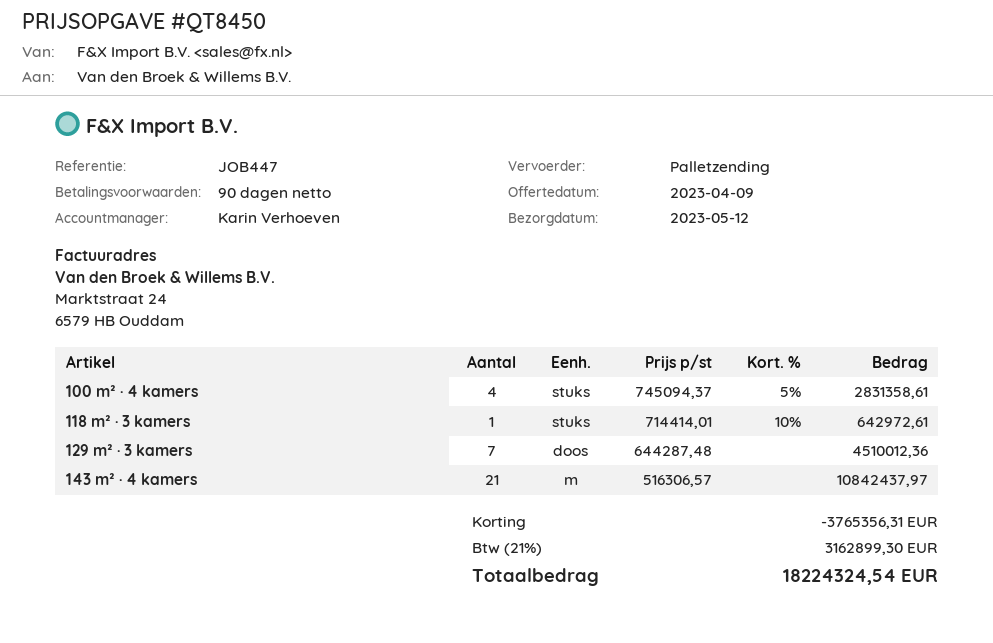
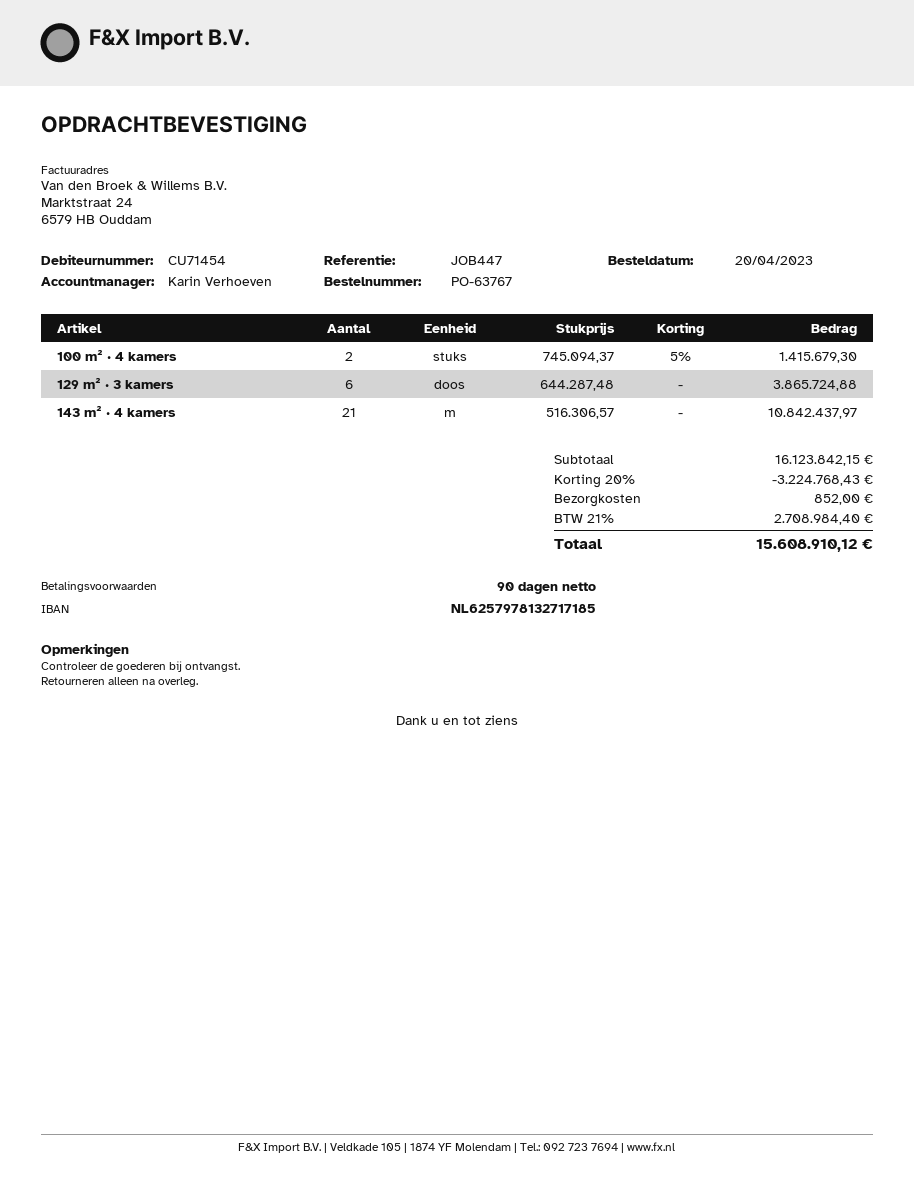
100 m² · 4 kamers: 4 x 745094.37 - 5% = 2831358.61 -> 2 x 745094.37 - 5% = 1415679.30
118 m² · 3 kamers: 1 x 714414.01 - 10% = 642972.61 -> none
129 m² · 3 kamers: 7 x 644287.48 = 4510012.36 -> 6 x 644287.48 = 3865724.88
discount: 3765356.31 -> 3224768.43
shipping: none -> 852.00
tax: 21% = 3162899.30 -> 21% = 2708984.40
total: 18224324.54 -> 15608910.12

